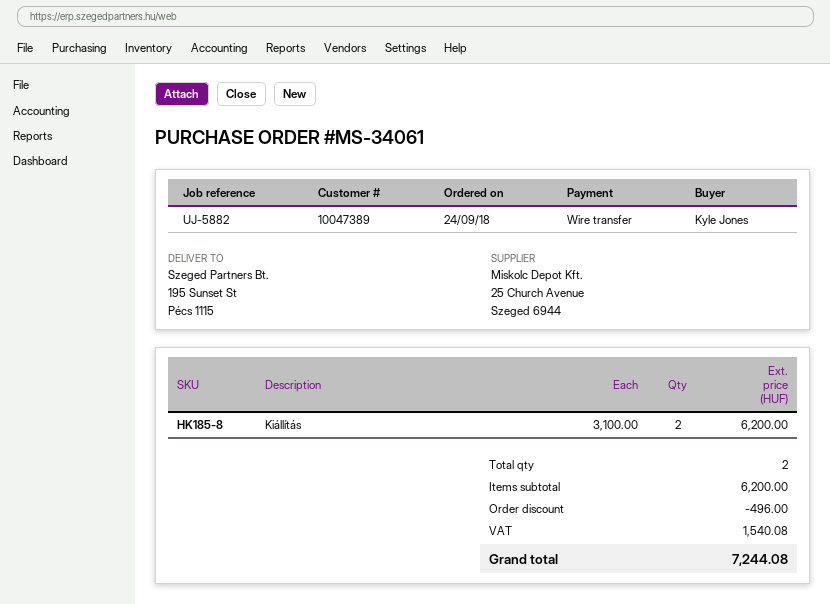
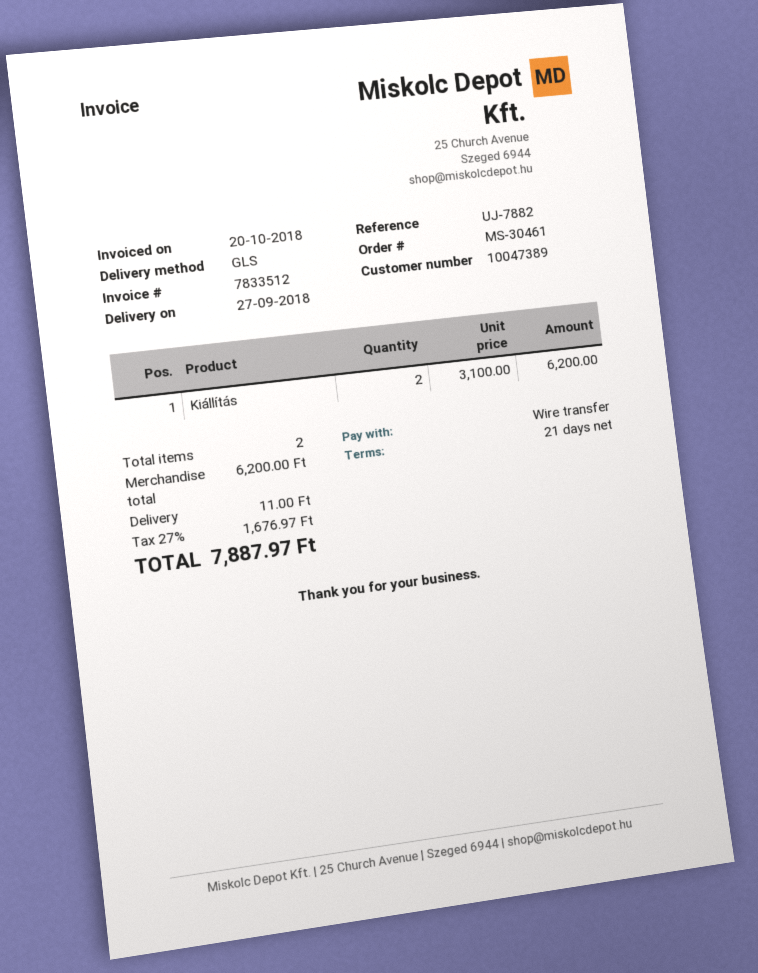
order number: MS-34061 -> MS-30461
reference: UJ-5882 -> UJ-7882
discount: 496.00 -> none
shipping: none -> 11.00
tax: 1540.08 -> 1676.97
total: 7244.08 -> 7887.97

